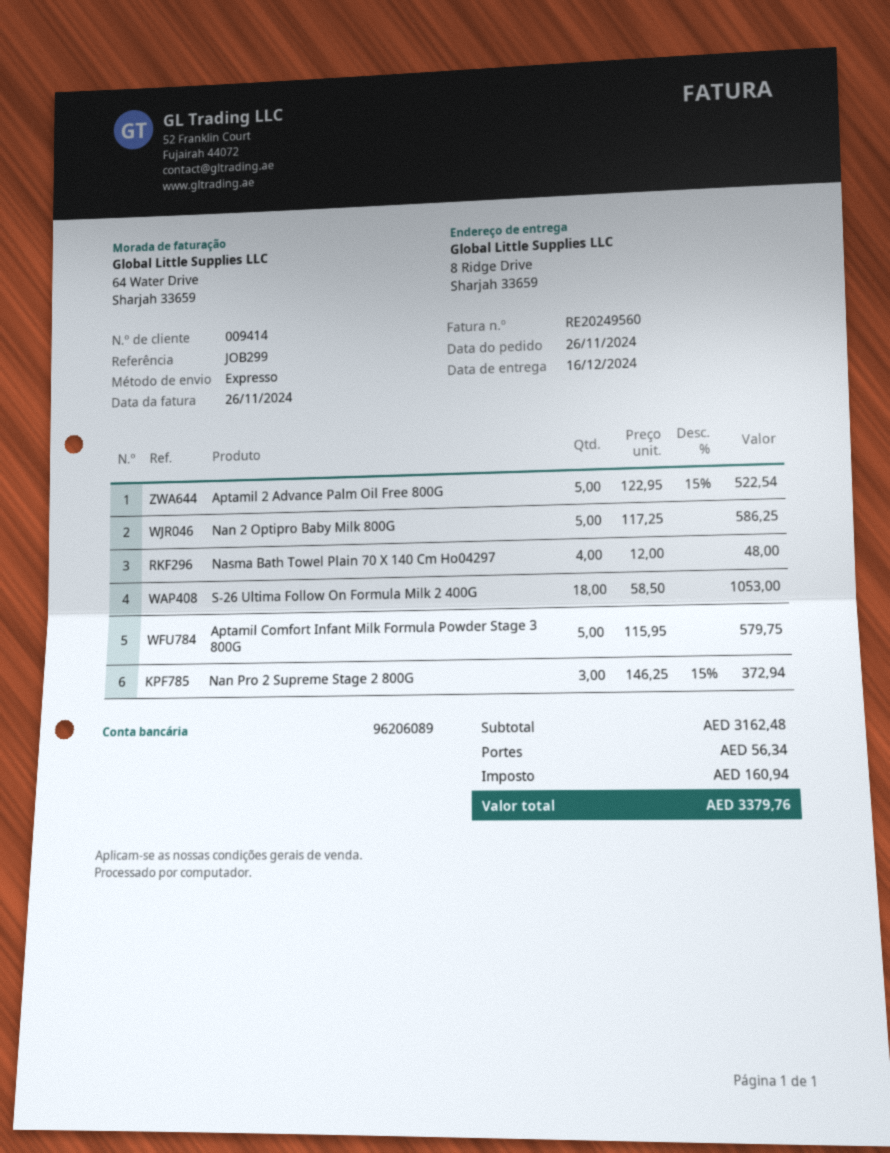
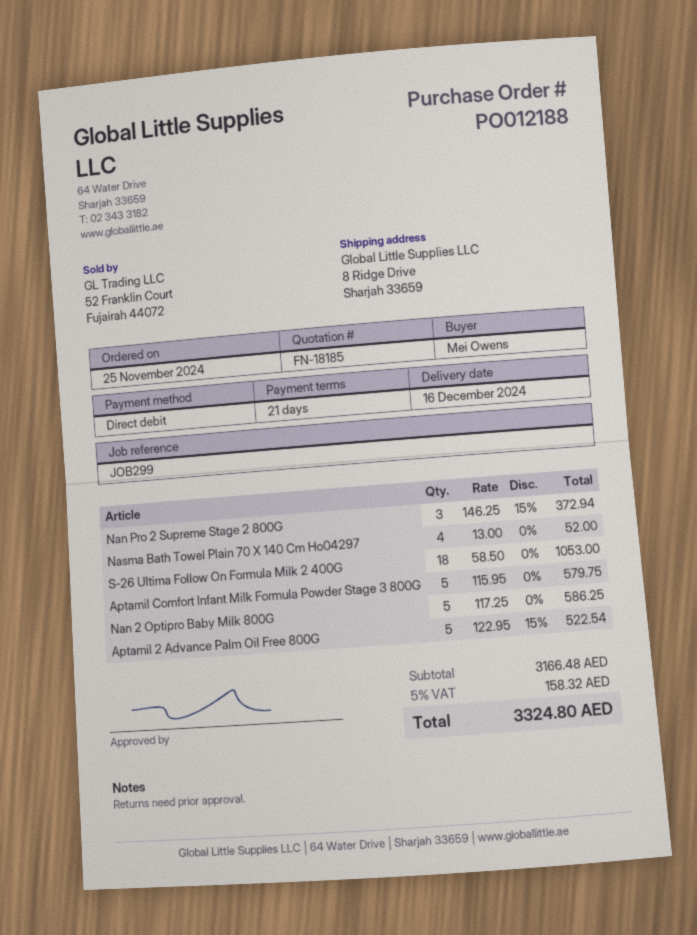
order date: 2024-11-26 -> 2024-11-25
Nasma Bath Towel Plain 70 X 140 Cm Ho04297: 4 x 12.00 = 48.00 -> 4 x 13.00 = 52.00
subtotal: 3162.48 -> 3166.48
shipping: 56.34 -> none
tax: 160.94 -> 158.32
total: 3379.76 -> 3324.80

